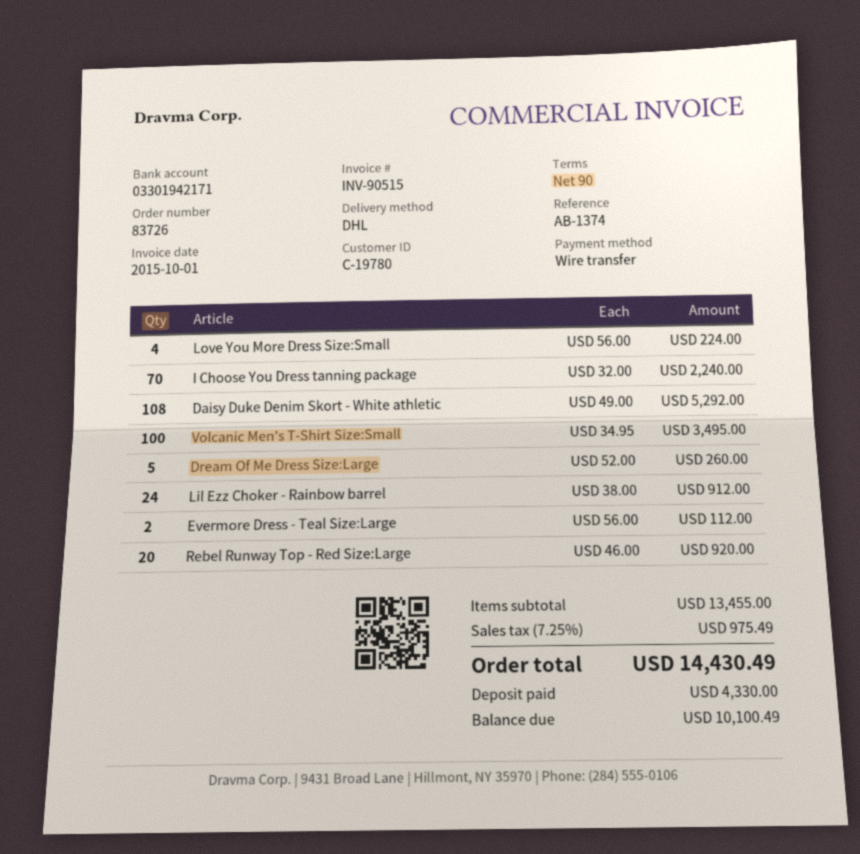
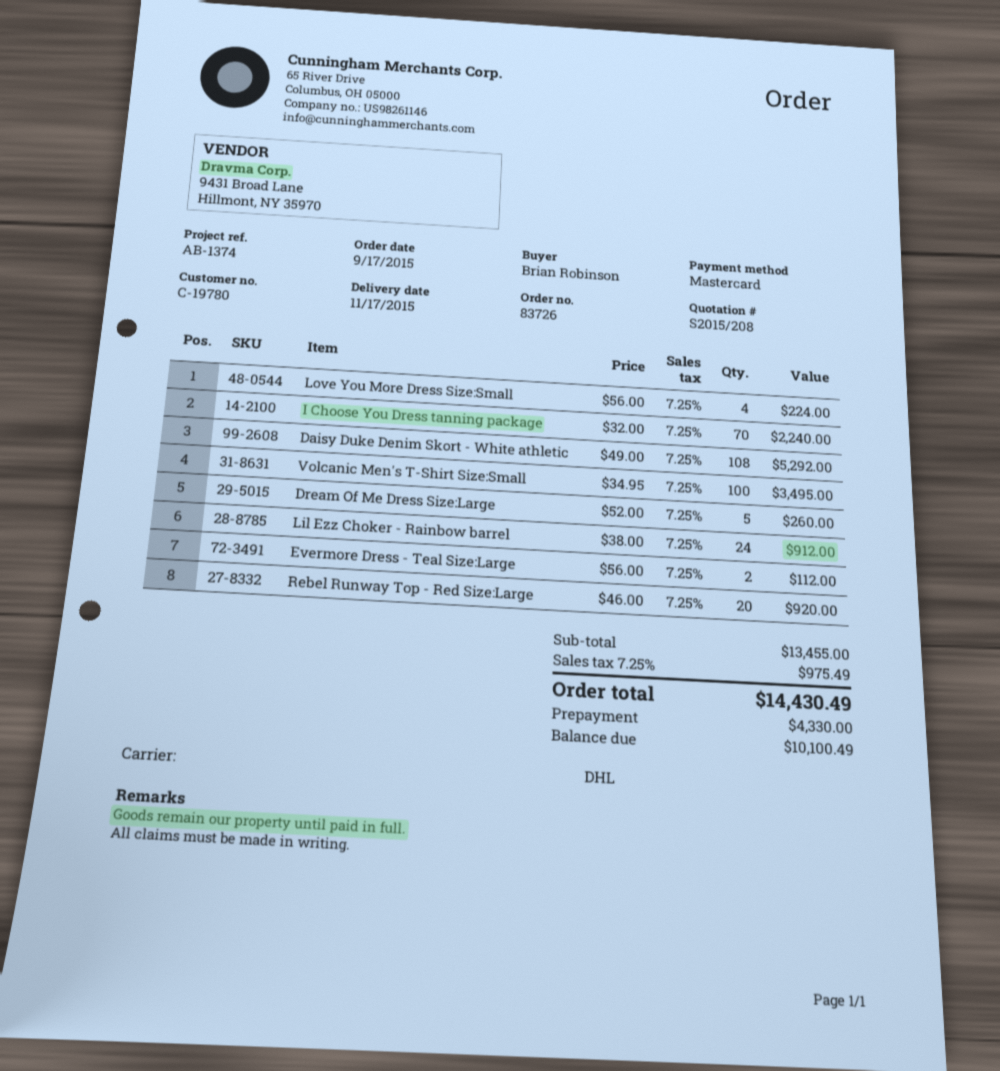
payment method: bank transfer -> Mastercard

